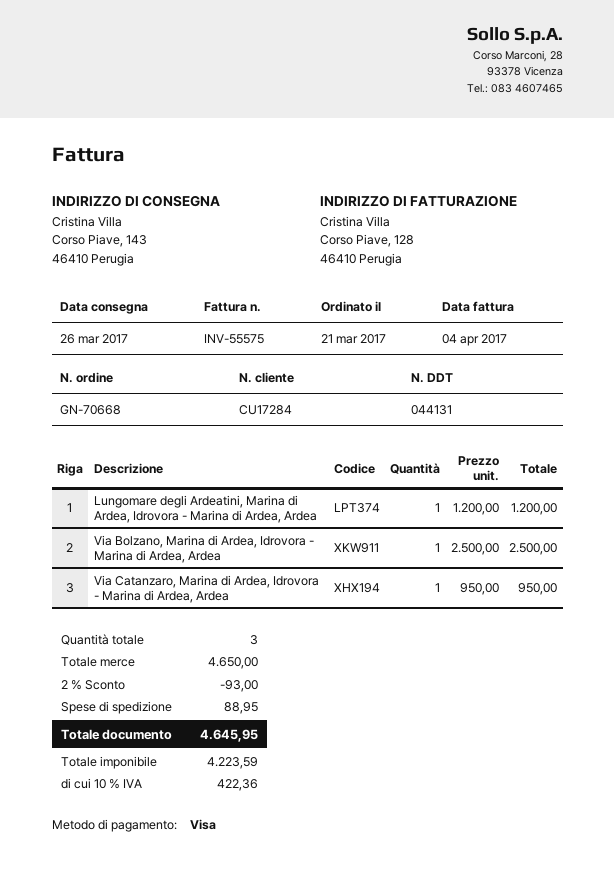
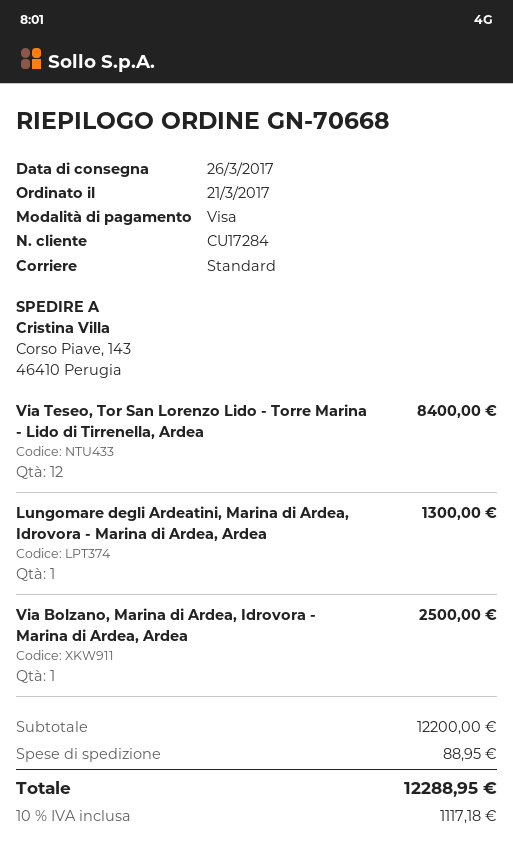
Lungomare degli Ardeatini, Marina di Ardea, Idrovora - Marina di Ardea, Ardea: 1 for 1200.00 -> 1 for 1300.00
Via Catanzaro, Marina di Ardea, Idrovora - Marina di Ardea, Ardea: 1 for 950.00 -> none
Via Teseo, Tor San Lorenzo Lido - Torre Marina - Lido di Tirrenella, Ardea: none -> 12 for 8400.00
subtotal: 4650.00 -> 12200.00
discount: 2% = 93.00 -> none
tax: 10% = 422.36 -> 10% = 1117.18
total: 4645.95 -> 12288.95

